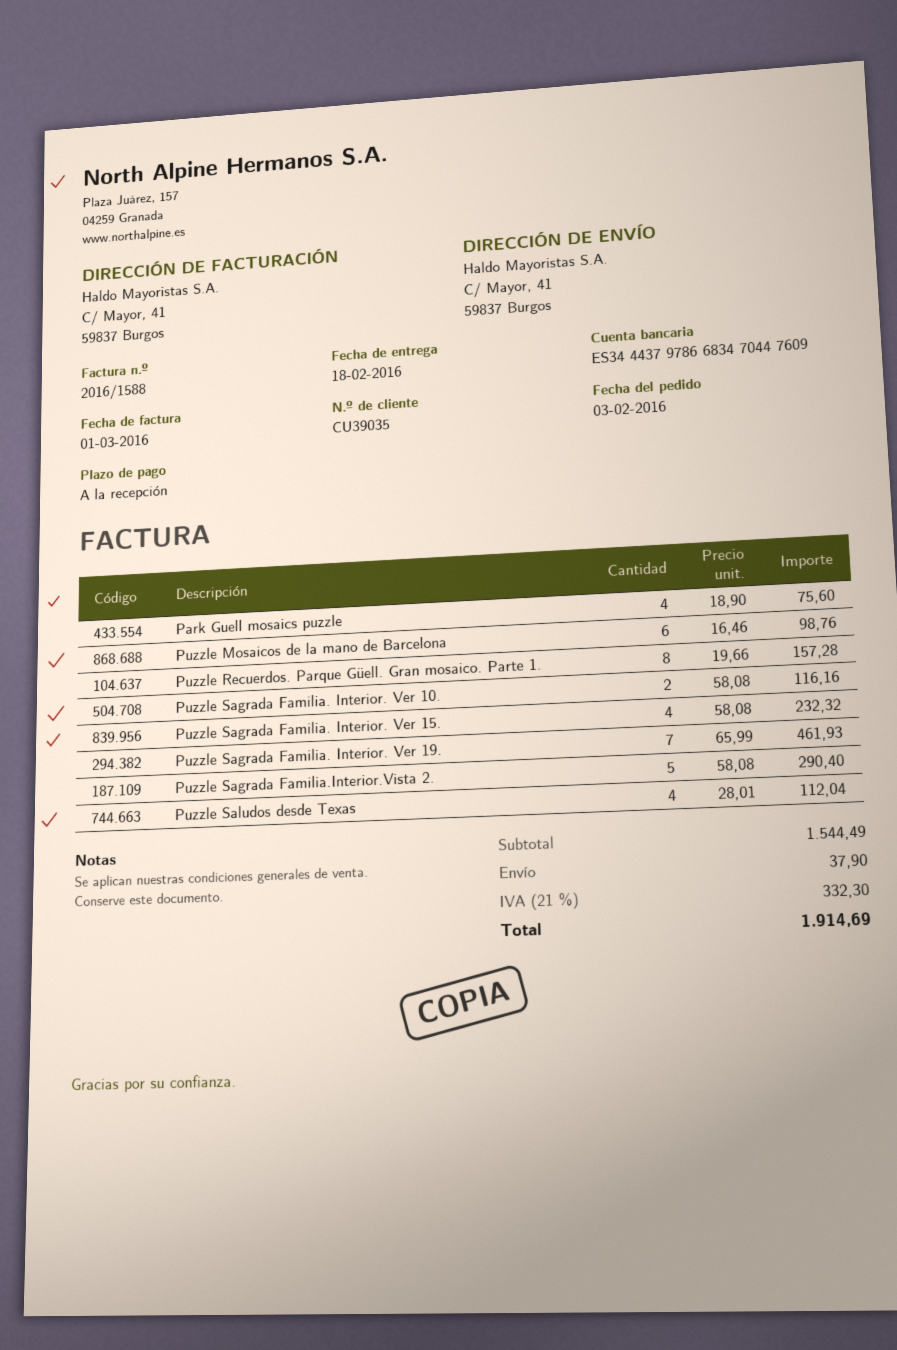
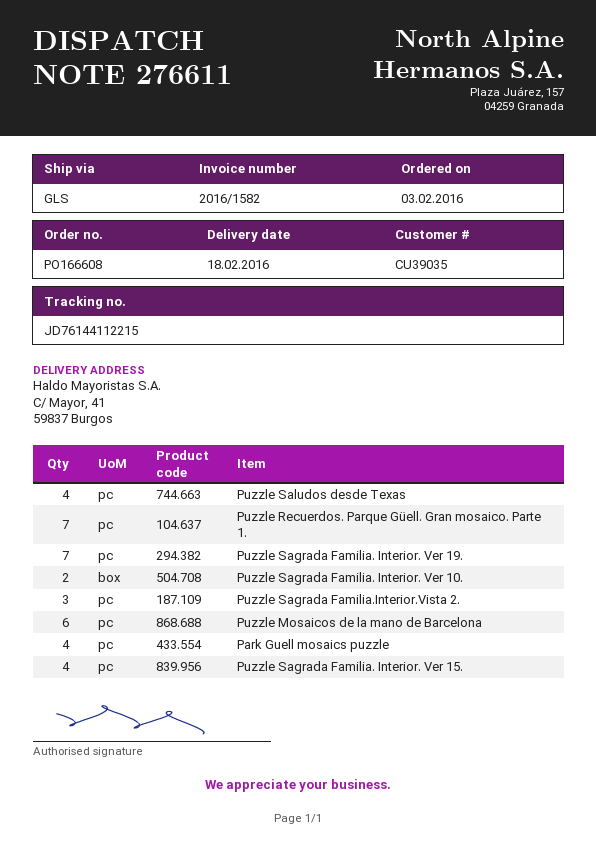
invoice number: 2016/1588 -> 2016/1582
Puzzle Recuerdos. Parque Güell. Gran mosaico. Parte 1.: 8 -> 7
Puzzle Sagrada Familia.Interior.Vista 2.: 5 -> 3

